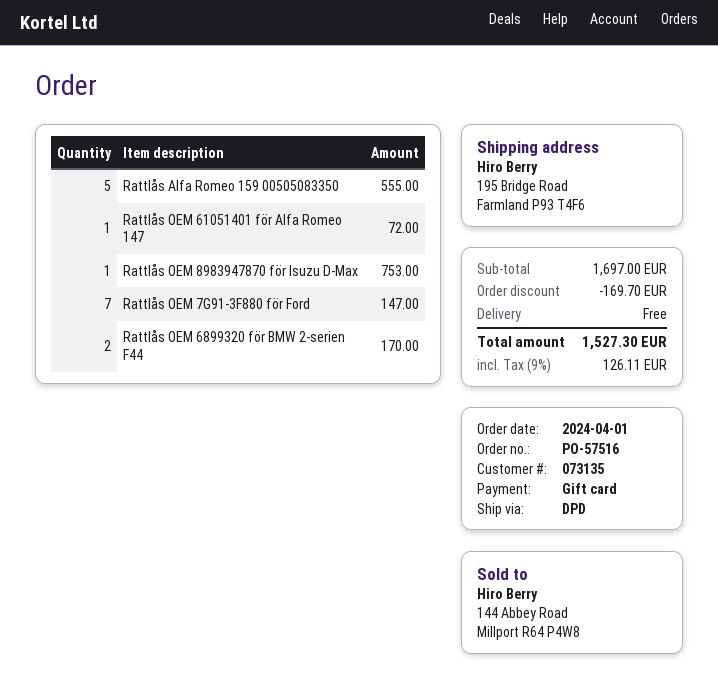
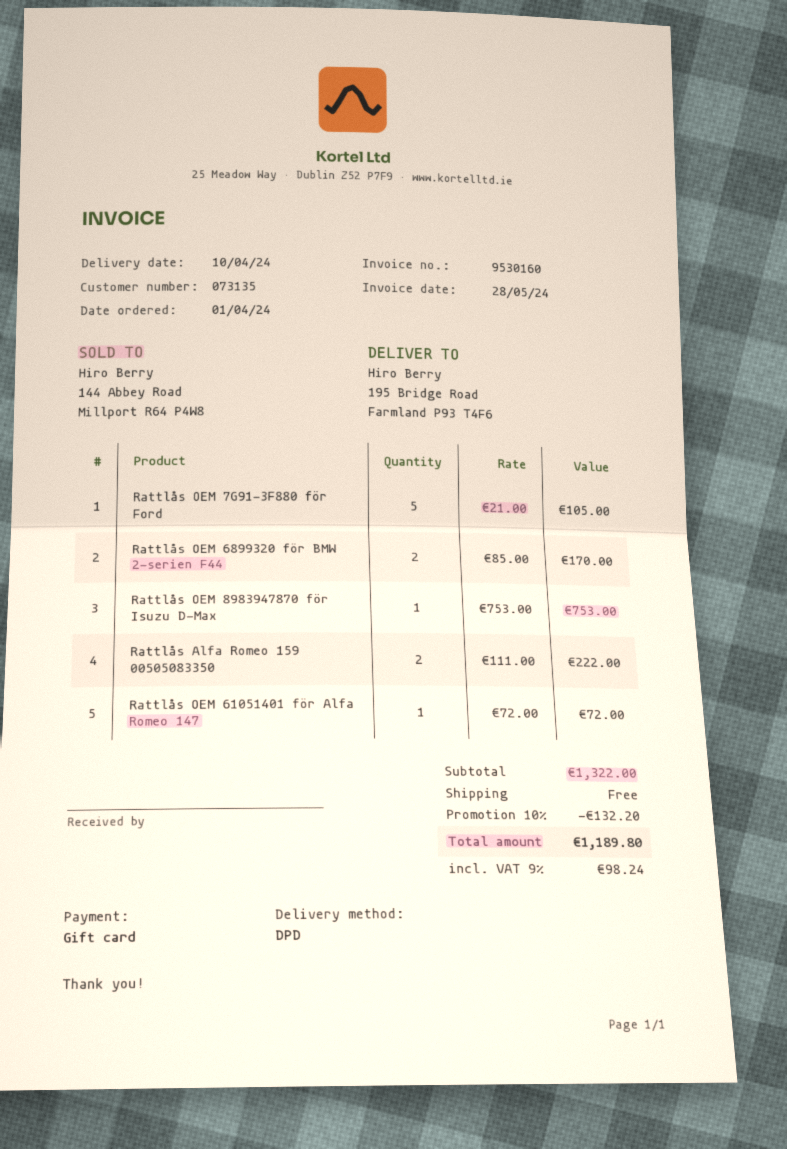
Rattlås Alfa Romeo 159 00505083350: 5 for 555.00 -> 2 for 222.00
Rattlås OEM 7G91-3F880 för Ford: 7 for 147.00 -> 5 for 105.00
subtotal: 1697.00 -> 1322.00
discount: 169.70 -> 132.20
tax: 9% = 126.11 -> 9% = 98.24
total: 1527.30 -> 1189.80

